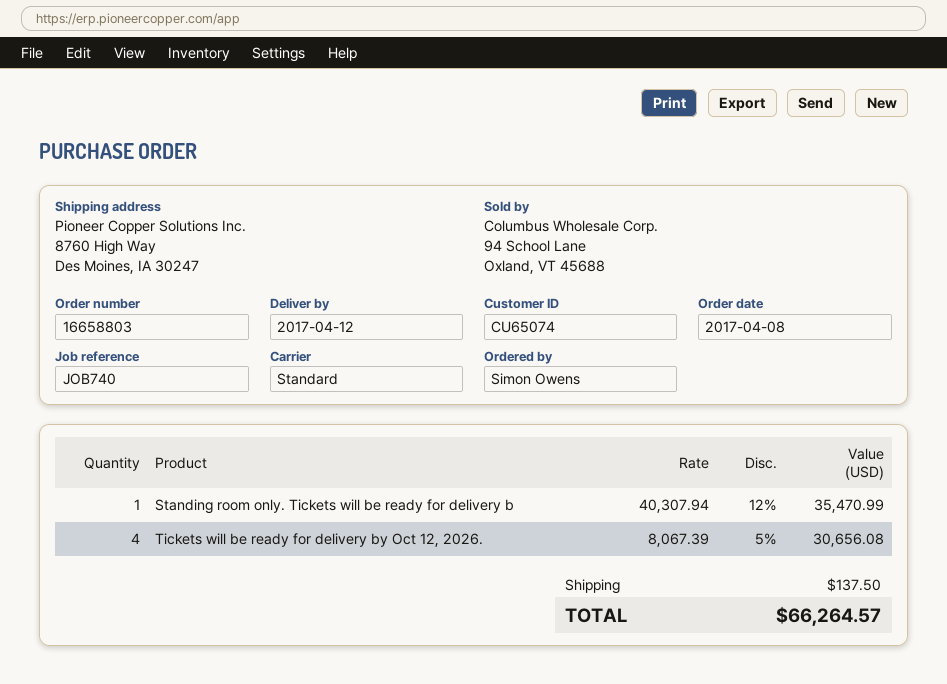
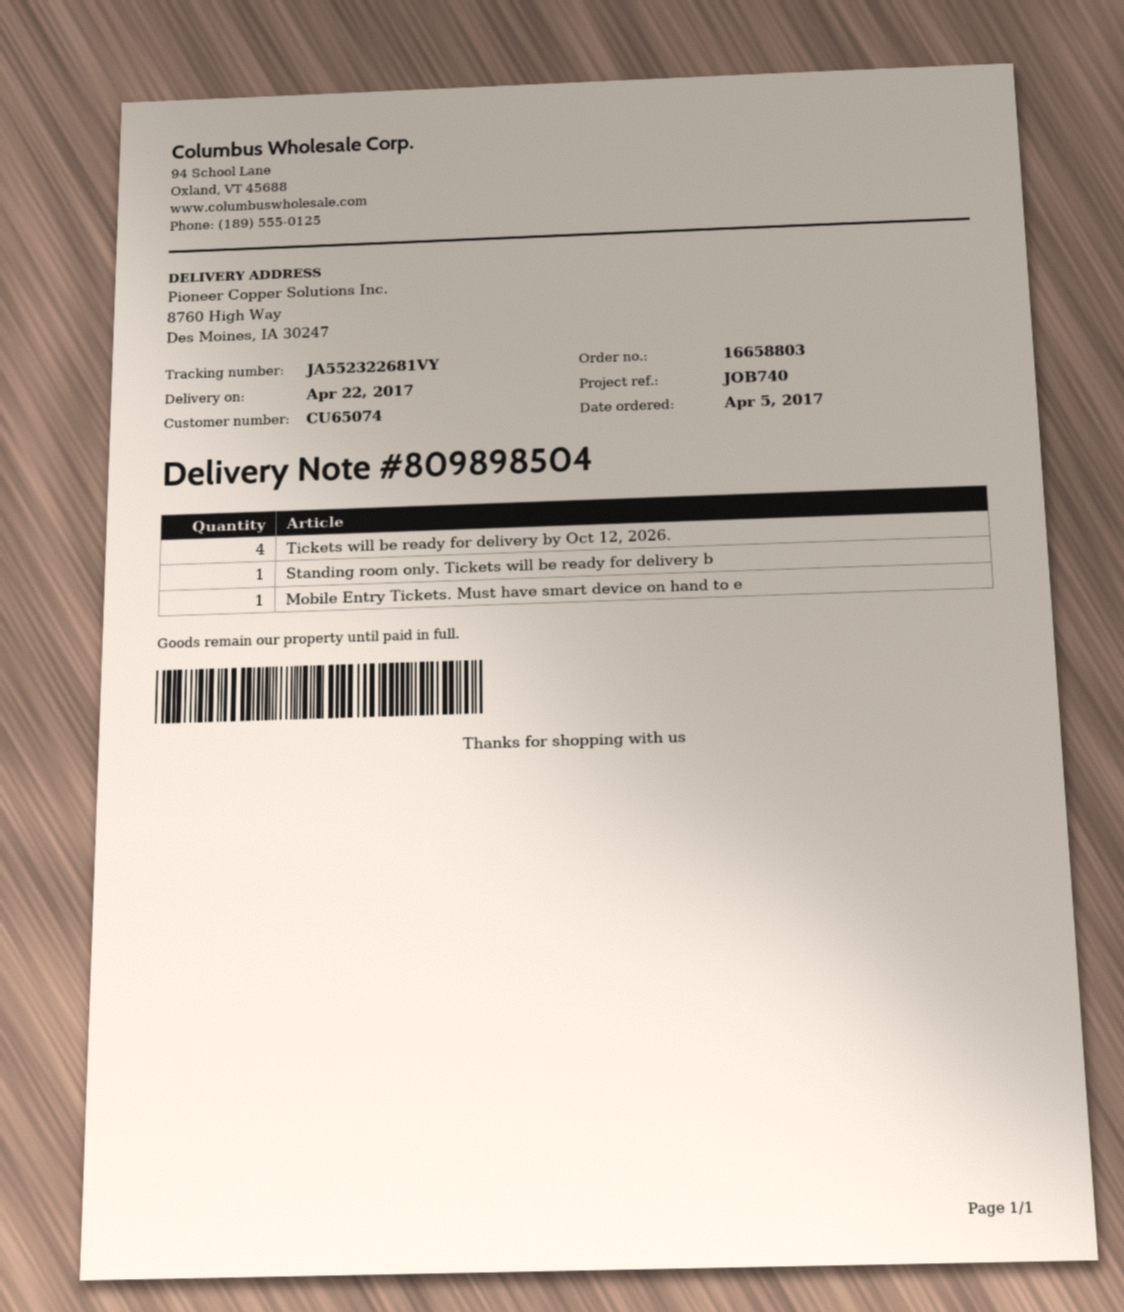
order date: 2017-04-08 -> 2017-04-05
delivery date: 2017-04-12 -> 2017-04-22
Mobile Entry Tickets. Must have smart device on hand to e: none -> 1

